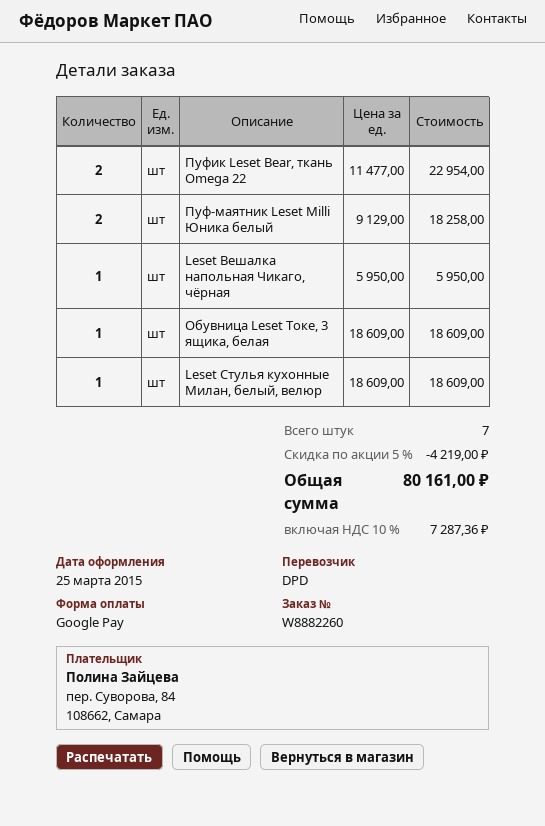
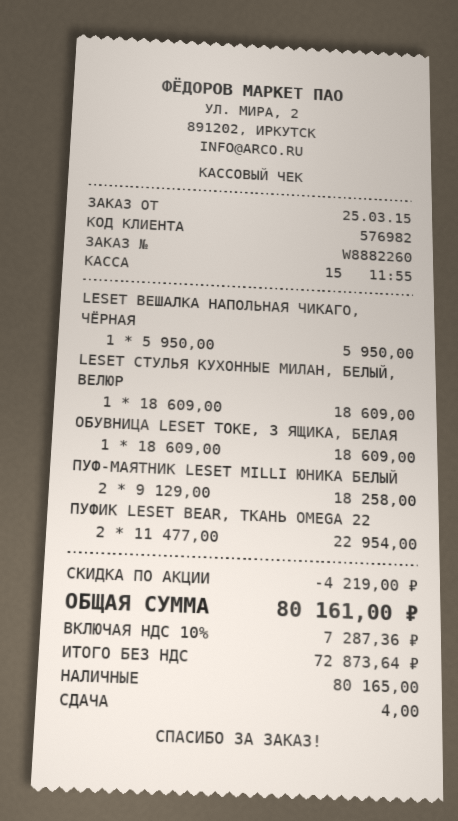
payment method: Google Pay -> cash

